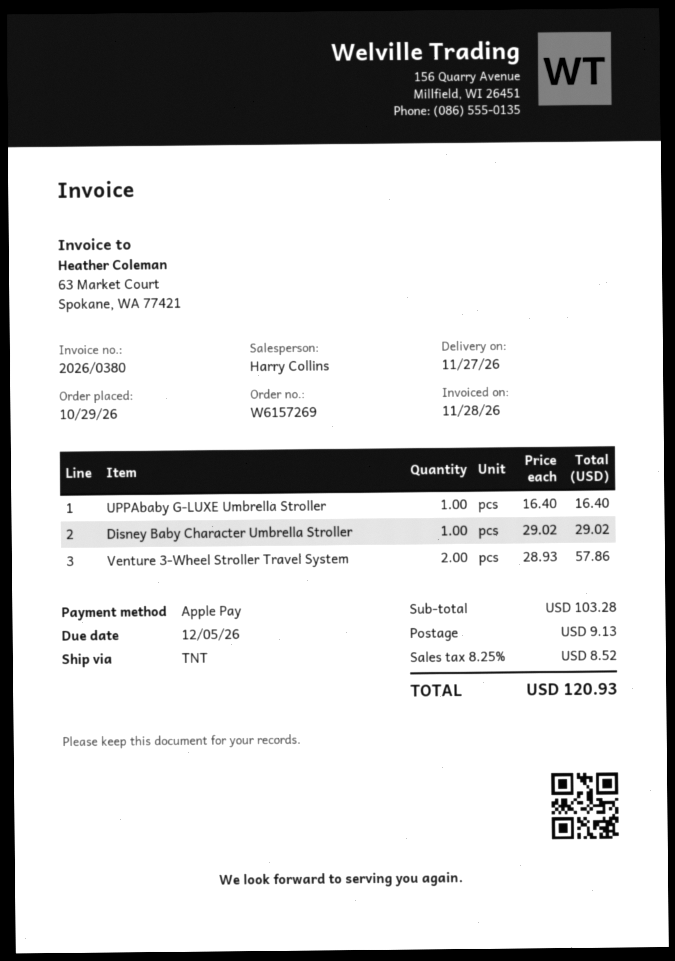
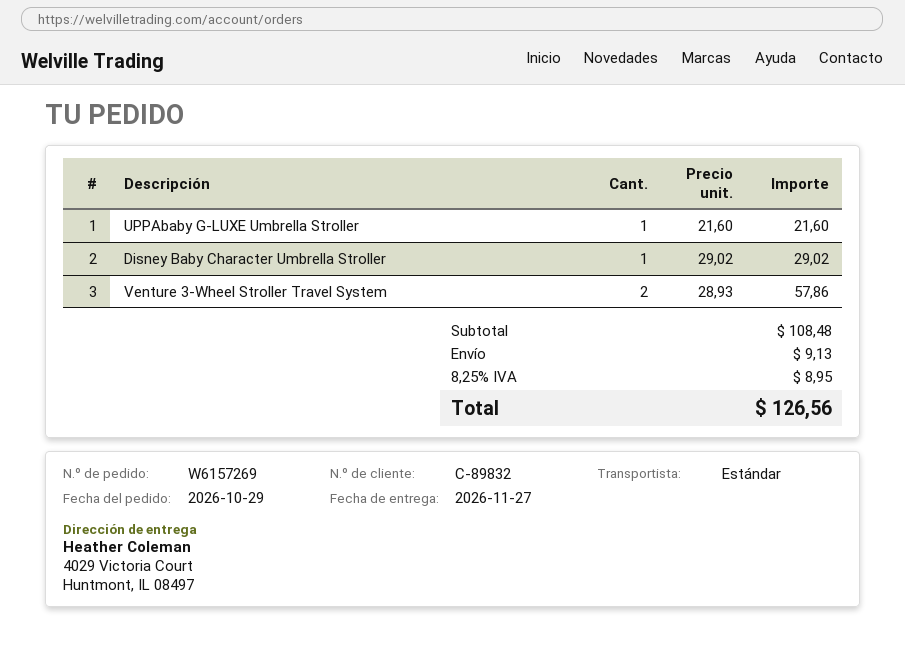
shipping method: TNT -> standard
UPPAbaby G-LUXE Umbrella Stroller: 1 x 16.40 = 16.40 -> 1 x 21.60 = 21.60
subtotal: 103.28 -> 108.48
tax: 8.25% = 8.52 -> 8.25% = 8.95
total: 120.93 -> 126.56

